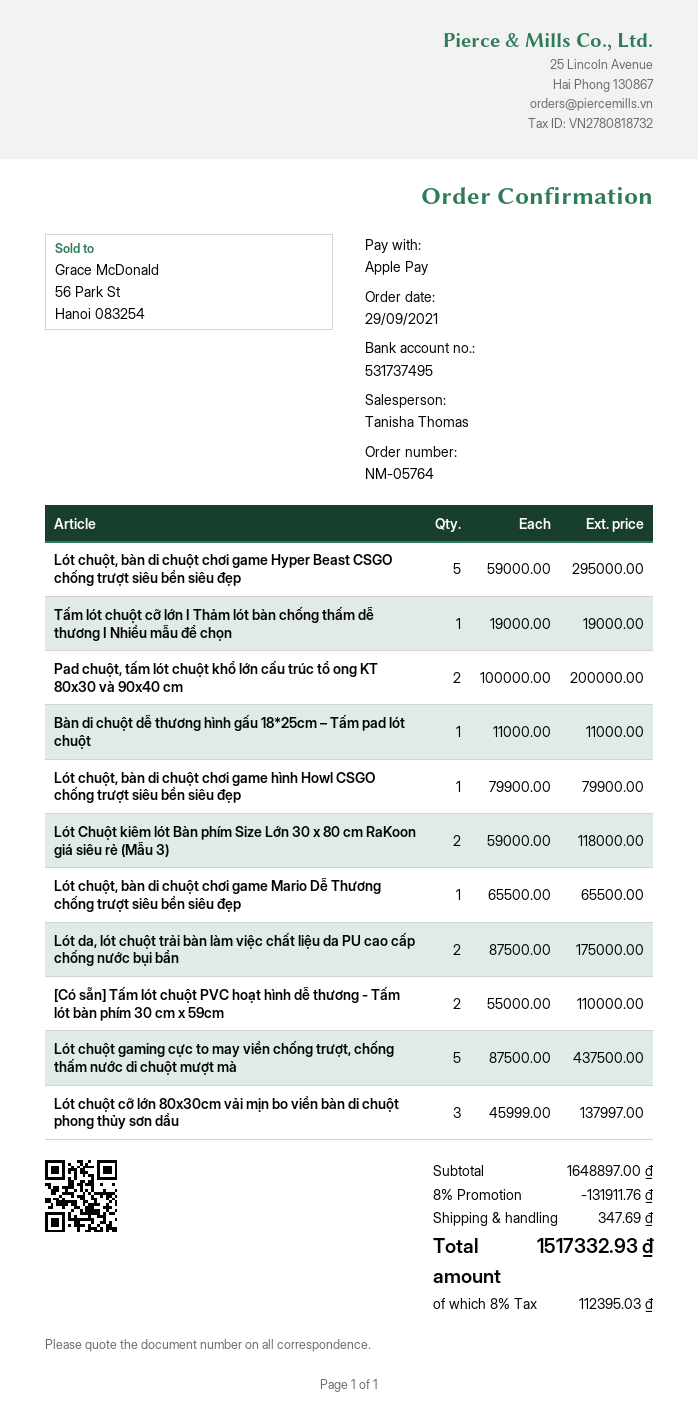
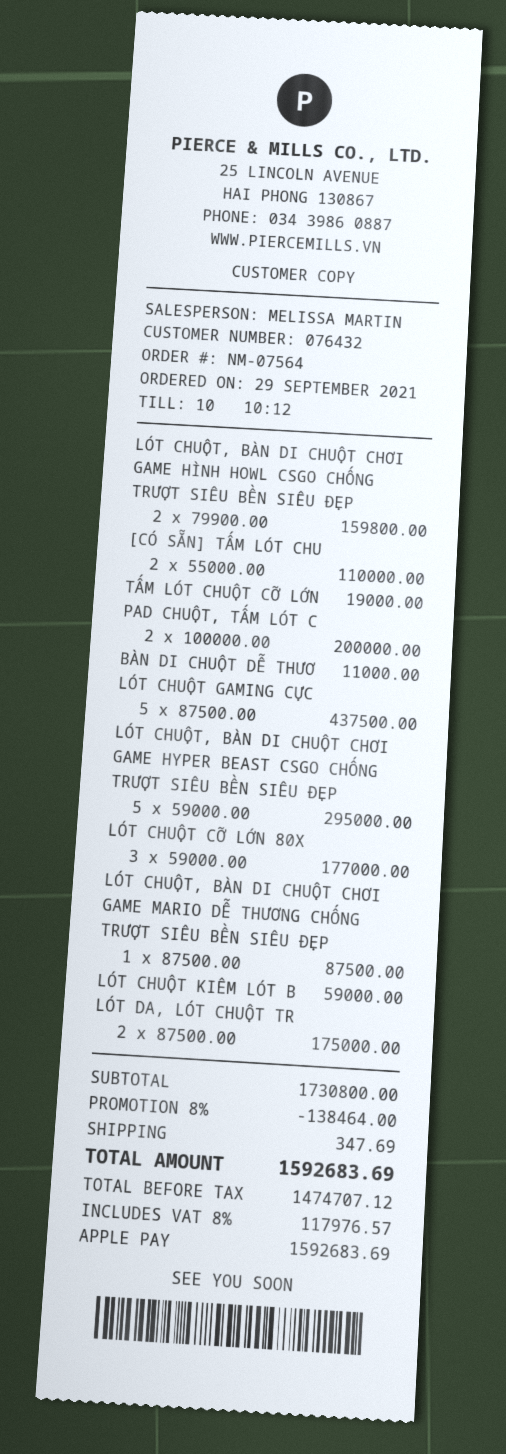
order number: NM-05764 -> NM-07564
sales rep: Tanisha Thomas -> MELISSA MARTIN
Lót chuột, bàn di chuột chơi game hình Howl CSGO chống trượt siêu bền siêu đẹp: 1 x 79900.00 = 79900.00 -> 2 x 79900.00 = 159800.00
Lót Chuột kiêm lót Bàn phím Size Lớn 30 x 80 cm RaKoon giá siêu rẻ (Mẫu 3): 2 x 59000.00 = 118000.00 -> 1 x 59000.00 = 59000.00
Lót chuột, bàn di chuột chơi game Mario Dễ Thương chống trượt siêu bền siêu đẹp: 1 x 65500.00 = 65500.00 -> 1 x 87500.00 = 87500.00
Lót chuột cỡ lớn 80x30cm vải mịn bo viền bàn di chuột phong thủy sơn dầu: 3 x 45999.00 = 137997.00 -> 3 x 59000.00 = 177000.00
subtotal: 1648897.00 -> 1730800.00
discount: 8% = 131911.76 -> 8% = 138464.00
tax: 8% = 112395.03 -> 8% = 117976.57
total: 1517332.93 -> 1592683.69

